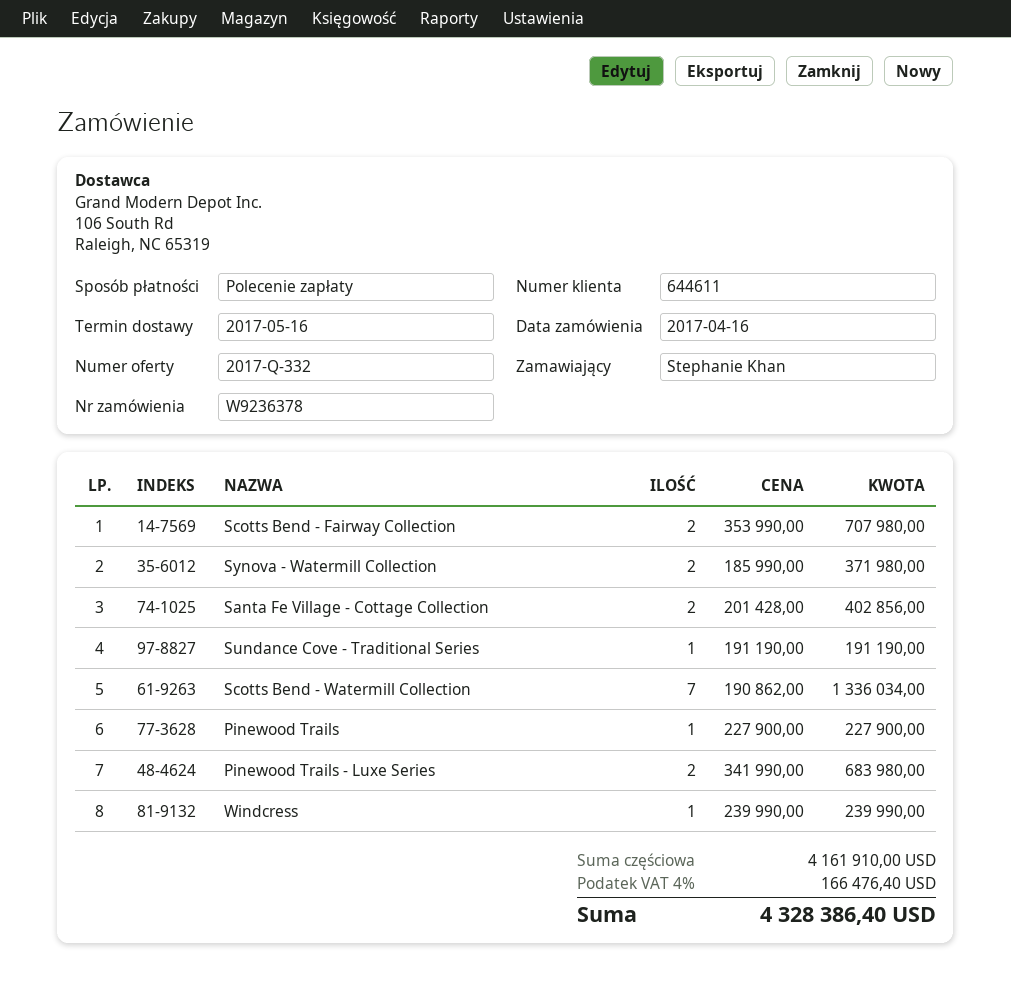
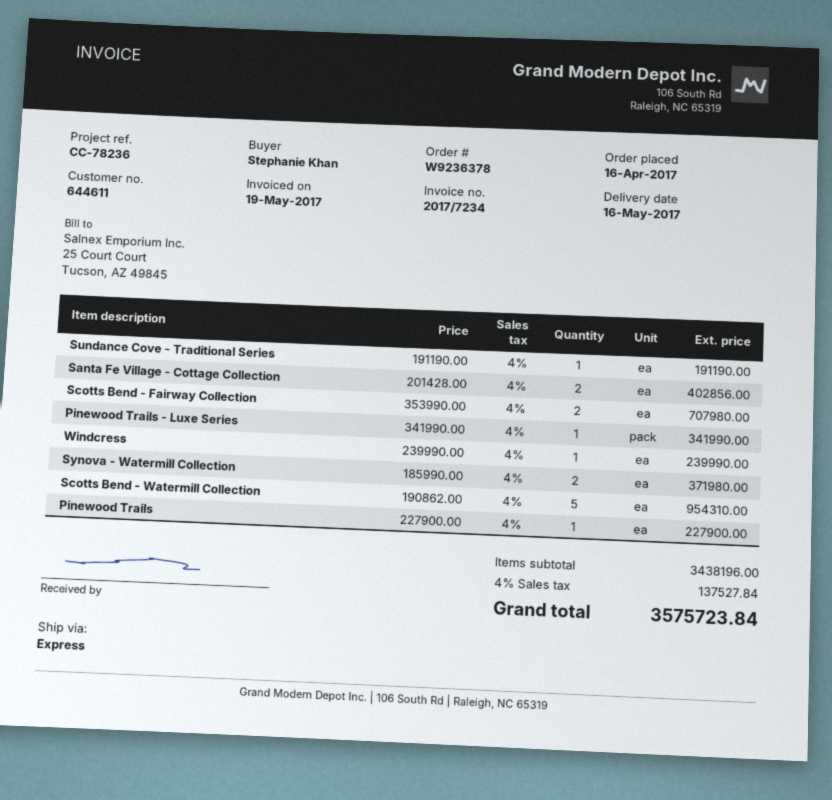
Scotts Bend - Watermill Collection: 7 x 190862.00 = 1336034.00 -> 5 x 190862.00 = 954310.00
Pinewood Trails - Luxe Series: 2 x 341990.00 = 683980.00 -> 1 x 341990.00 = 341990.00
subtotal: 4161910.00 -> 3438196.00
tax: 4% = 166476.40 -> 4% = 137527.84
total: 4328386.40 -> 3575723.84

